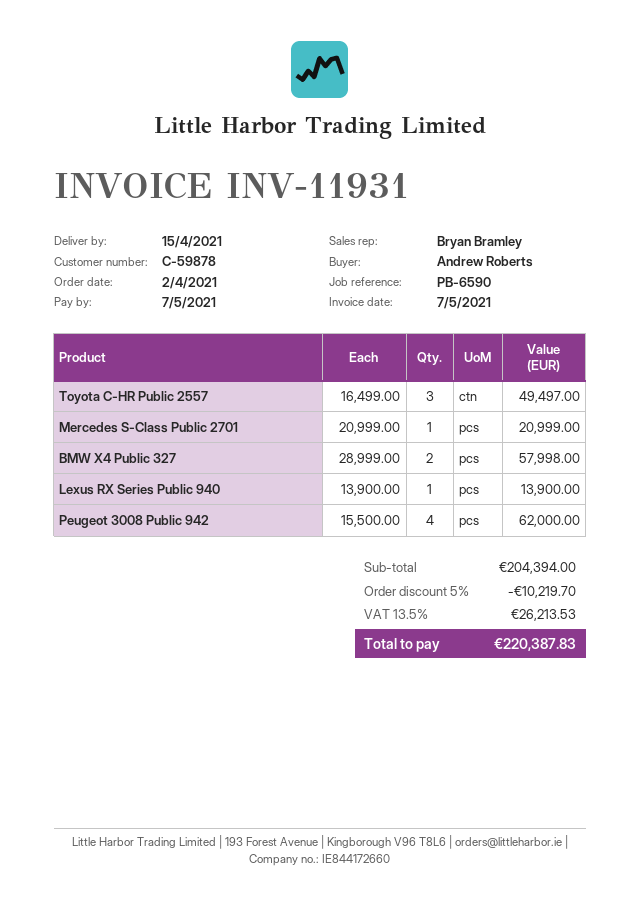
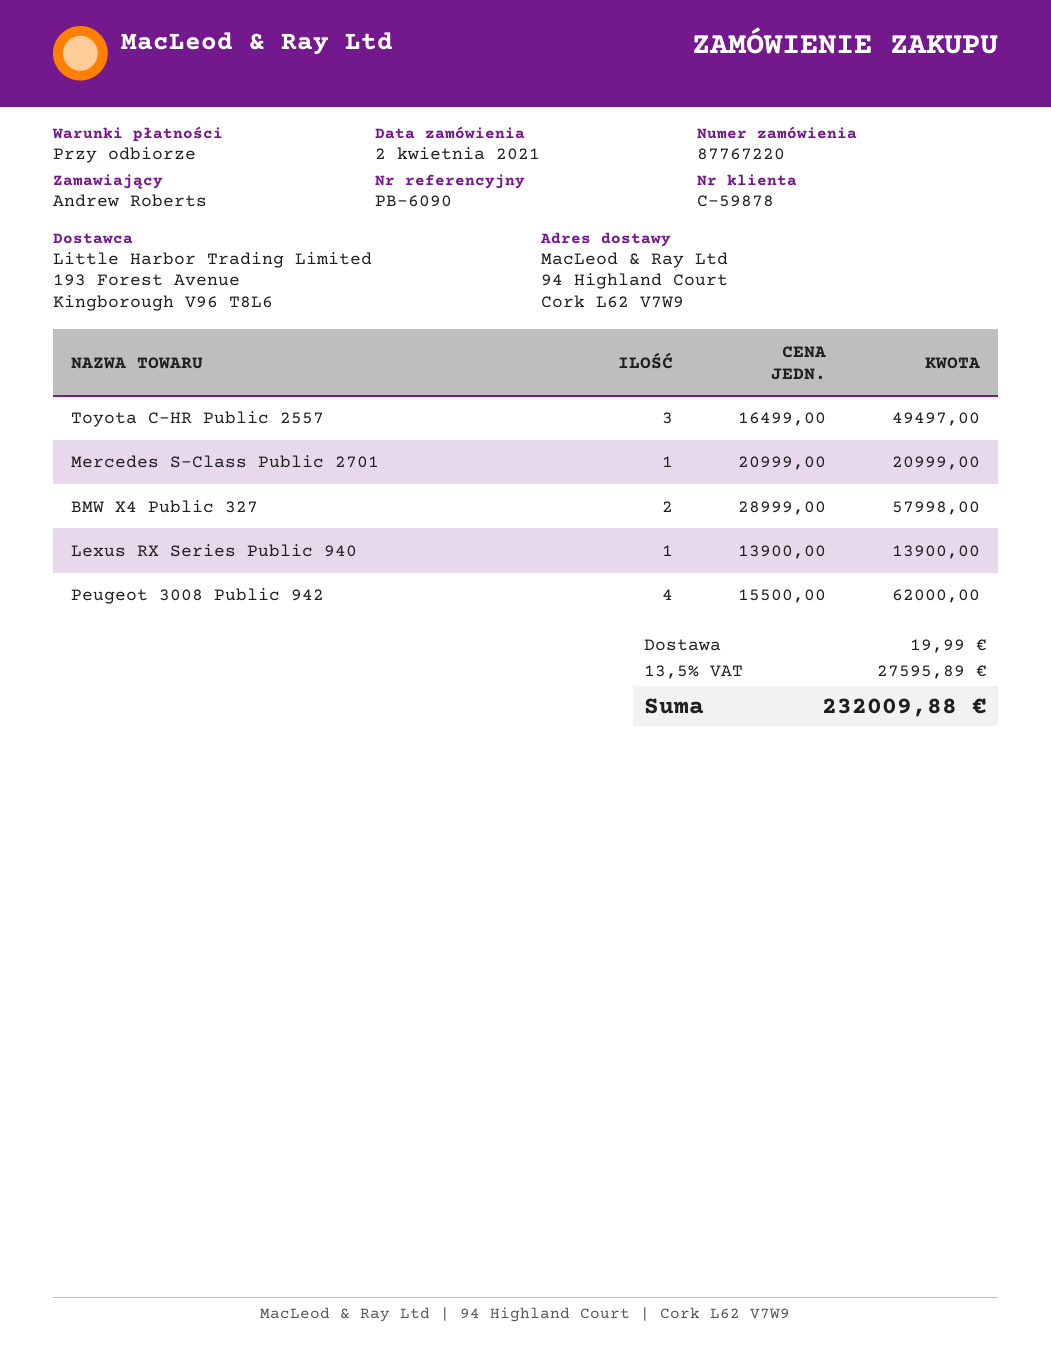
reference: PB-6590 -> PB-6090
discount: 5% = 10219.70 -> none
shipping: none -> 19.99
tax: 13.5% = 26213.53 -> 13.5% = 27595.89
total: 220387.83 -> 232009.88

